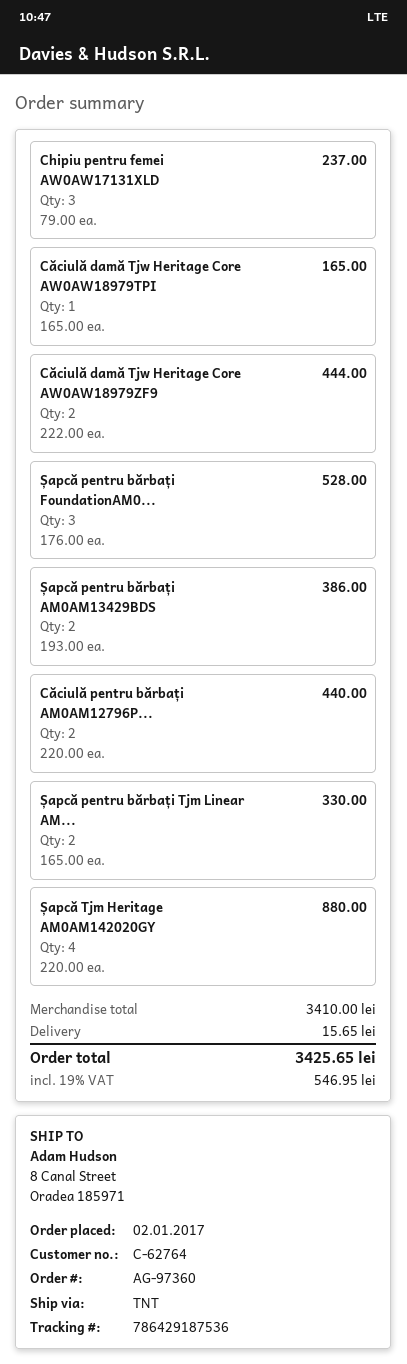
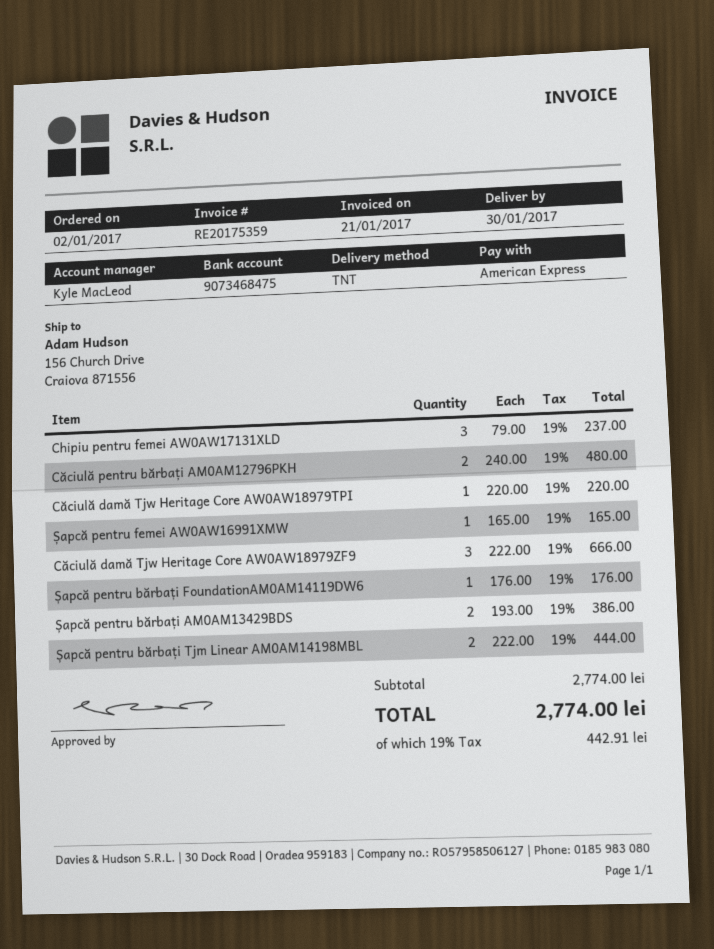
ship to: 8 Canal Street, Oradea 185971 -> 156 Church Drive, Craiova 871556
Căciulă damă Tjw Heritage Core AW0AW18979TPI: 1 x 165.00 = 165.00 -> 1 x 220.00 = 220.00
Căciulă damă Tjw Heritage Core AW0AW18979ZF9: 2 x 222.00 = 444.00 -> 3 x 222.00 = 666.00
Șapcă pentru bărbați FoundationAM0...: 3 x 176.00 = 528.00 -> 1 x 176.00 = 176.00
Căciulă pentru bărbați AM0AM12796P...: 2 x 220.00 = 440.00 -> 2 x 240.00 = 480.00
Șapcă pentru bărbați Tjm Linear AM...: 2 x 165.00 = 330.00 -> 2 x 222.00 = 444.00
Șapcă Tjm Heritage AM0AM142020GY: 4 x 220.00 = 880.00 -> none
Șapcă pentru femei AW0AW16991XMW: none -> 1 x 165.00 = 165.00
subtotal: 3410.00 -> 2774.00
shipping: 15.65 -> none
tax: 19% = 546.95 -> 19% = 442.91
total: 3425.65 -> 2774.00

